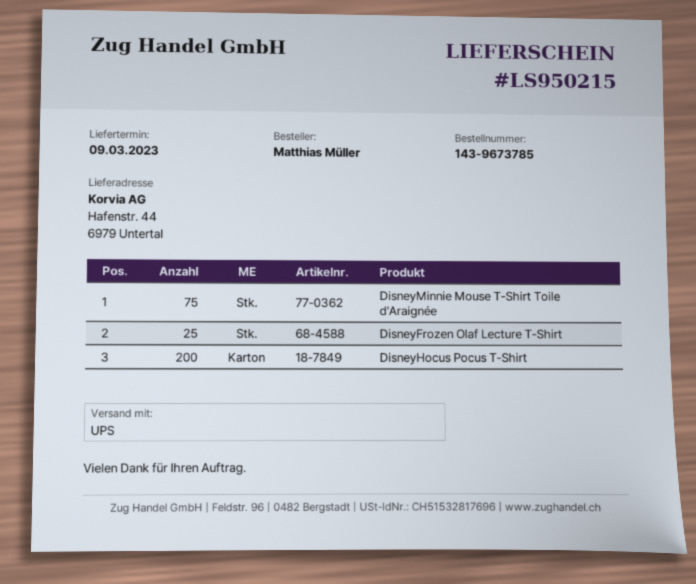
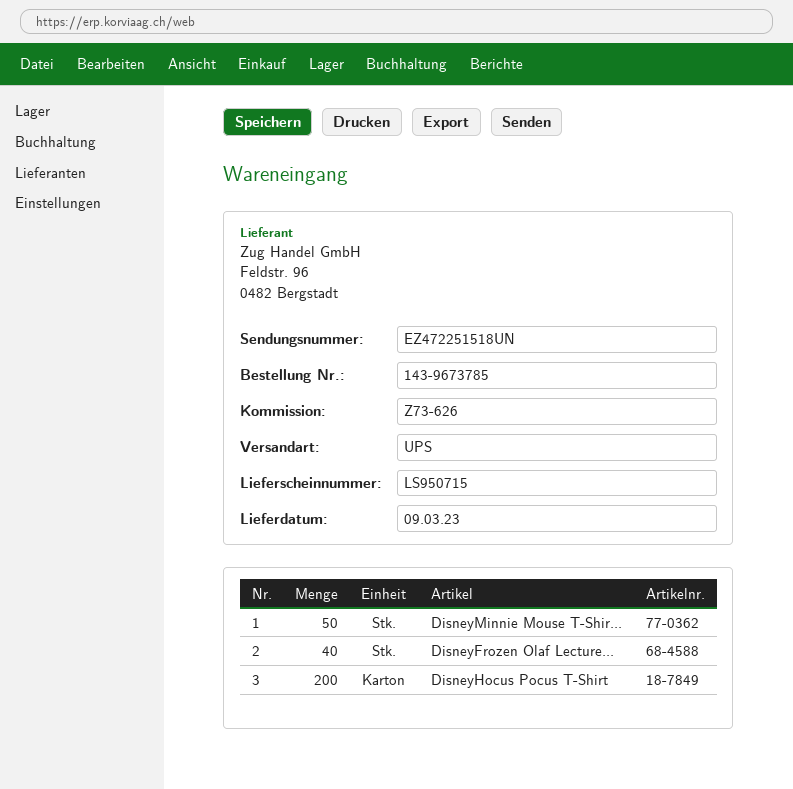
delivery note number: LS950215 -> LS950715
DisneyMinnie Mouse T-Shirt Toile d'Araignée: 75 -> 50
DisneyFrozen Olaf Lecture T-Shirt: 25 -> 40

